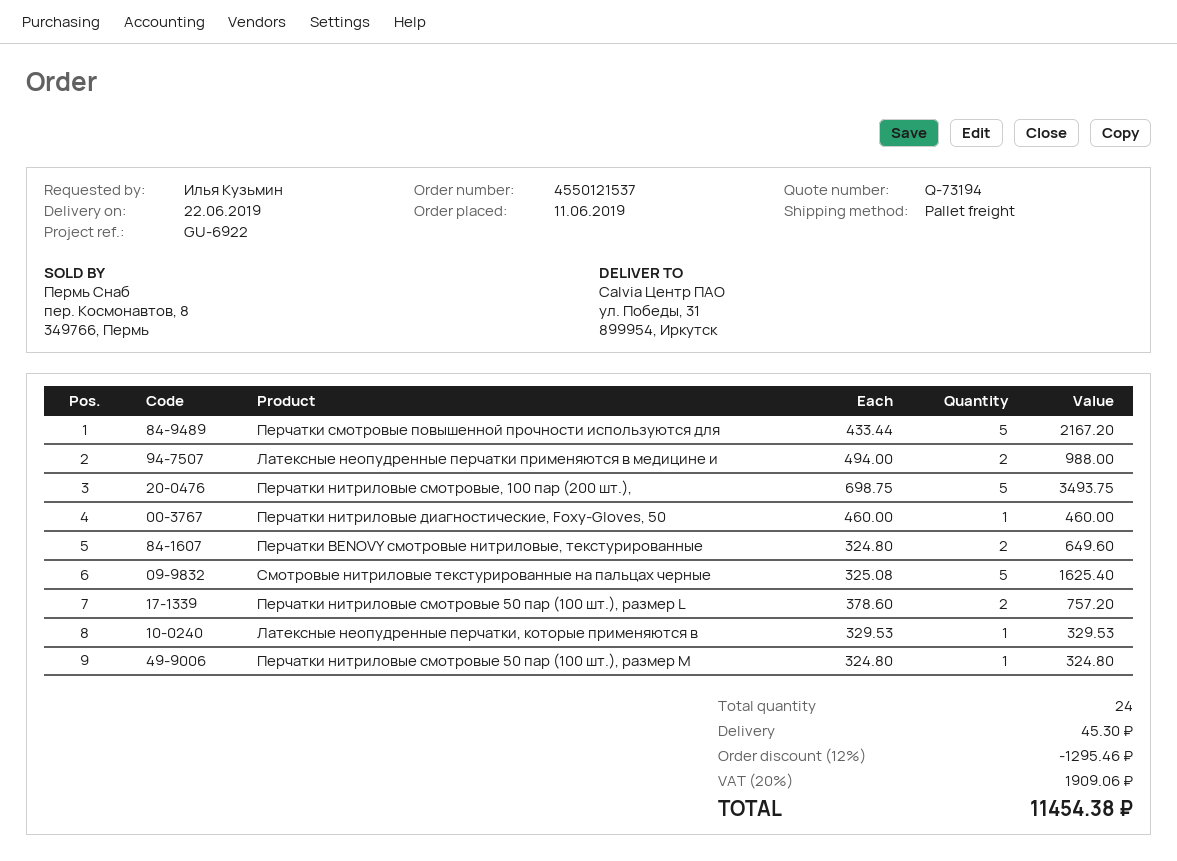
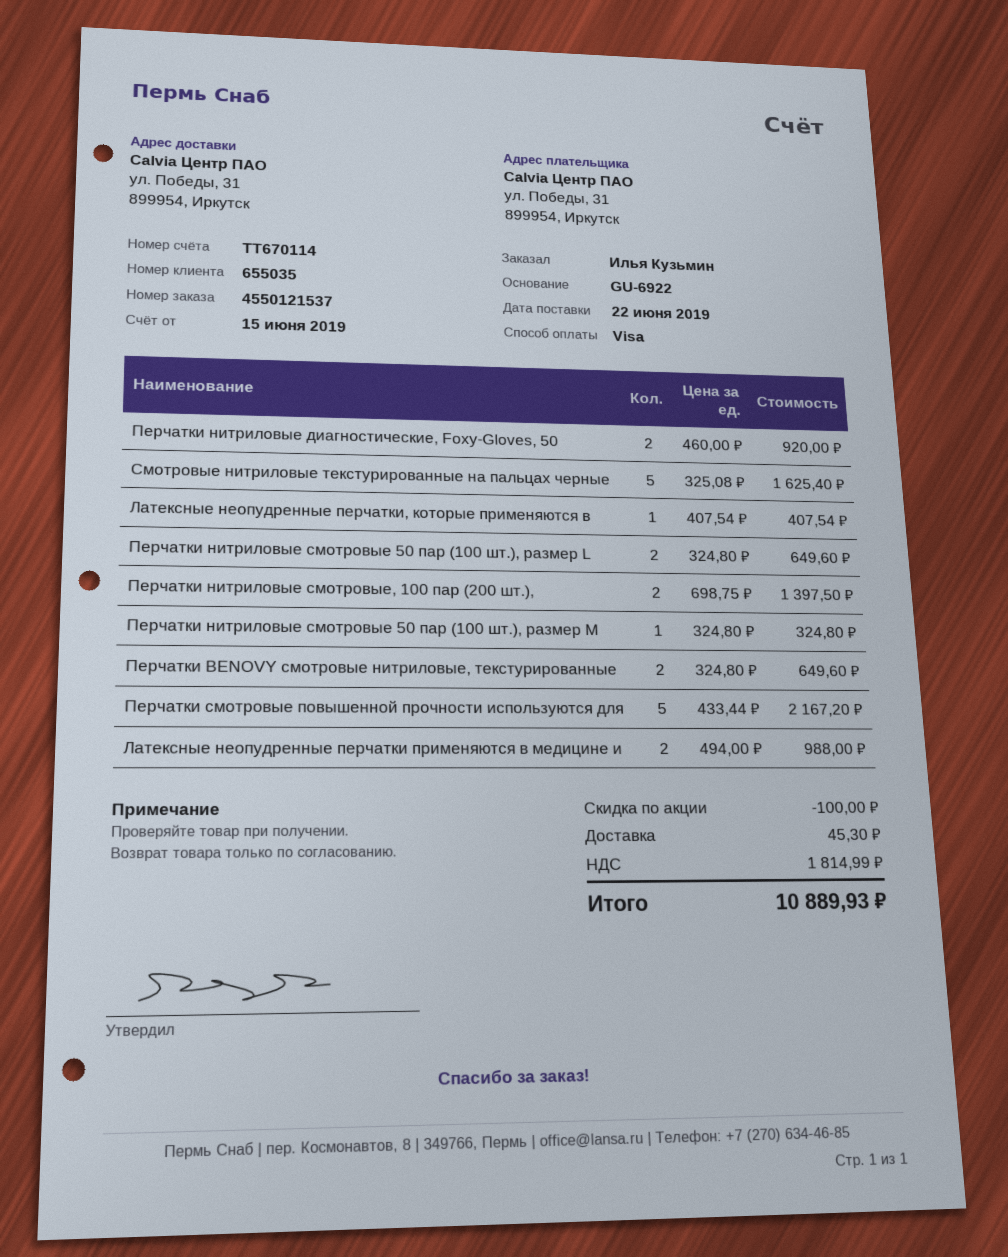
Перчатки нитриловые смотровые, 100 пар (200 шт.),: 5 x 698.75 = 3493.75 -> 2 x 698.75 = 1397.50
Перчатки нитриловые диагностические, Foxy-Gloves, 50: 1 x 460.00 = 460.00 -> 2 x 460.00 = 920.00
Перчатки нитриловые смотровые 50 пар (100 шт.), размер L: 2 x 378.60 = 757.20 -> 2 x 324.80 = 649.60
Латексные неопудренные перчатки, которые применяются в: 1 x 329.53 = 329.53 -> 1 x 407.54 = 407.54
discount: 1295.46 -> 100.00
tax: 1909.06 -> 1814.99
total: 11454.38 -> 10889.93

